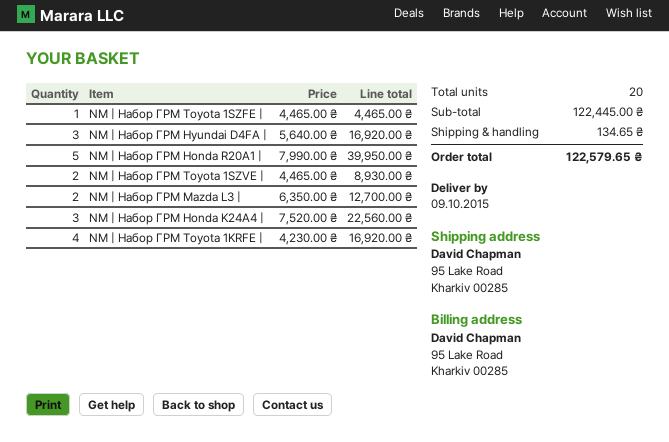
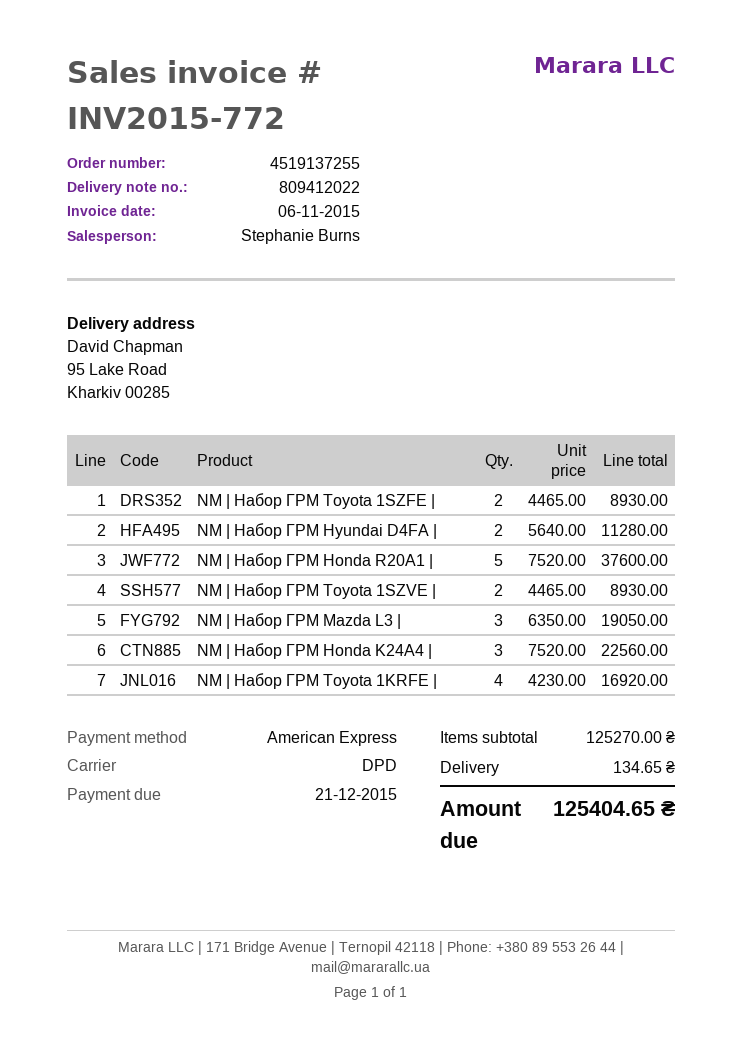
NM | Набор ГРМ Toyota 1SZFE |: 1 x 4465.00 = 4465.00 -> 2 x 4465.00 = 8930.00
NM | Набор ГРМ Hyundai D4FA |: 3 x 5640.00 = 16920.00 -> 2 x 5640.00 = 11280.00
NM | Набор ГРМ Honda R20A1 |: 5 x 7990.00 = 39950.00 -> 5 x 7520.00 = 37600.00
NM | Набор ГРМ Mazda L3 |: 2 x 6350.00 = 12700.00 -> 3 x 6350.00 = 19050.00
subtotal: 122445.00 -> 125270.00
total: 122579.65 -> 125404.65

